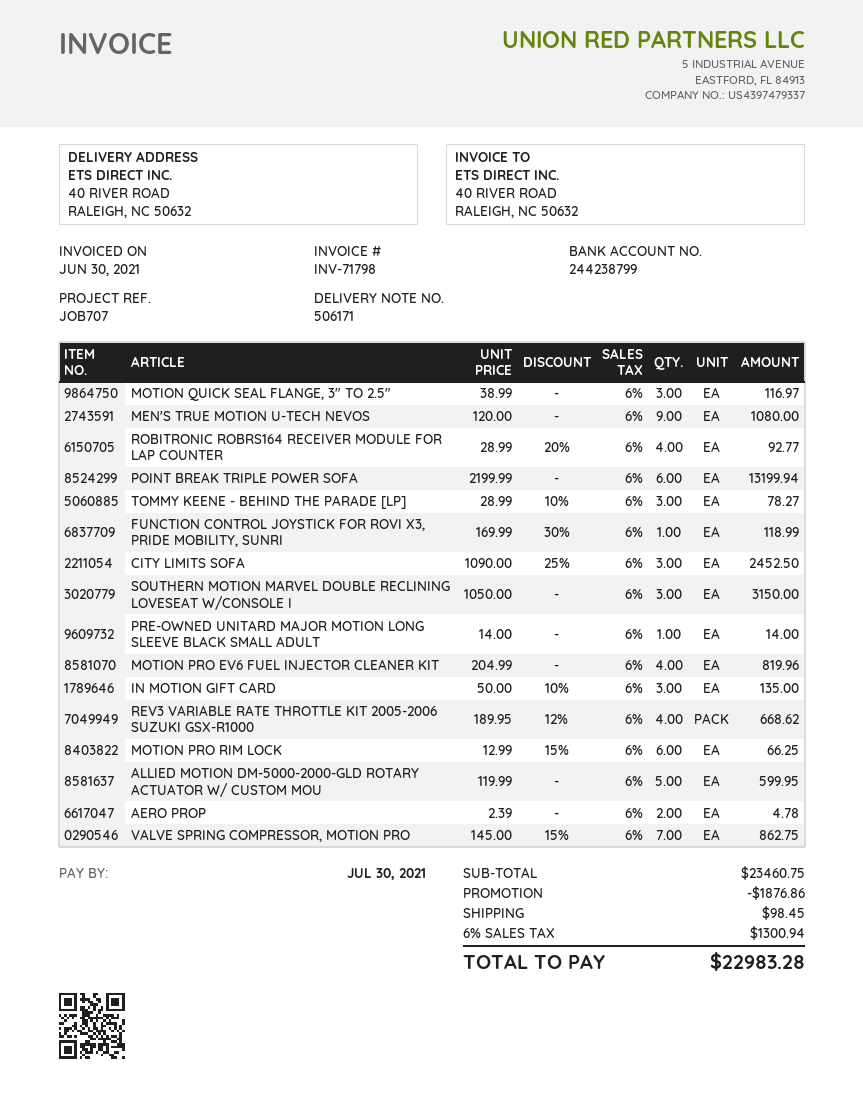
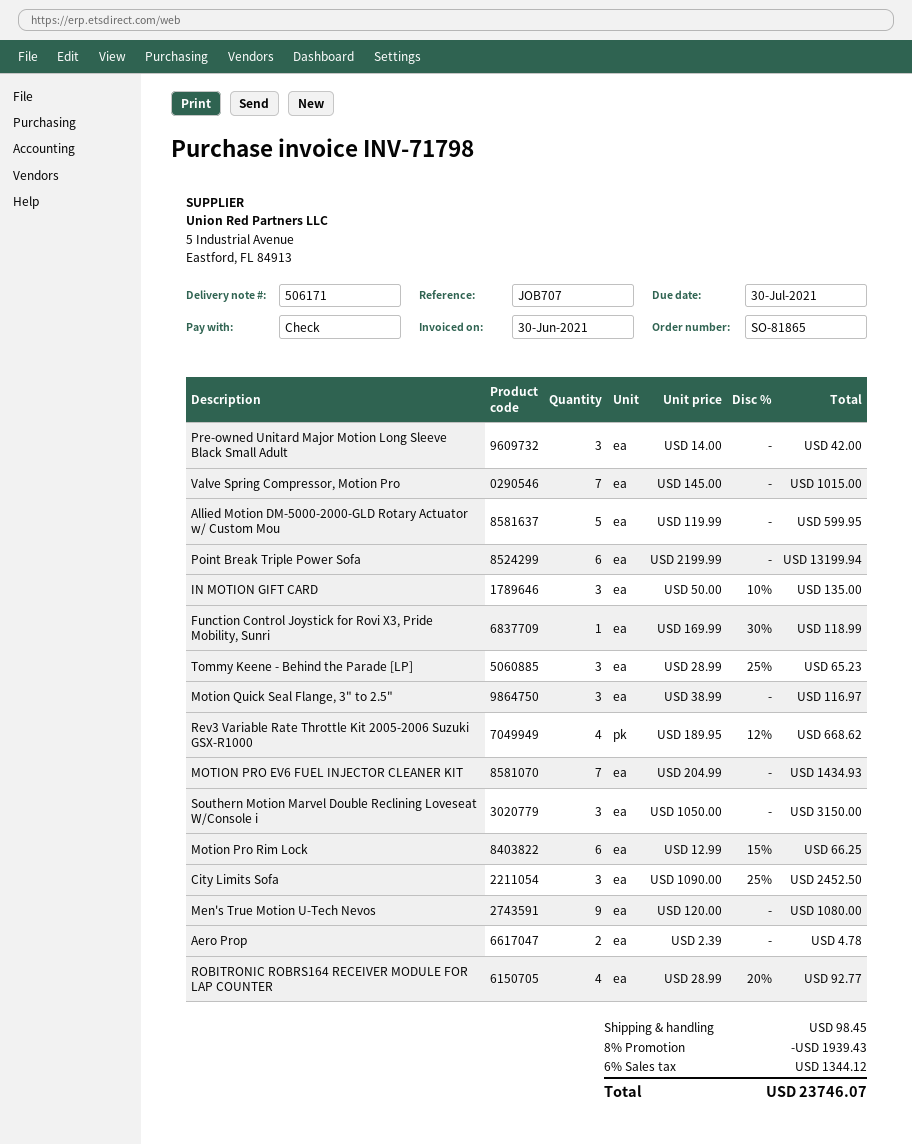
TOMMY KEENE - BEHIND THE PARADE [LP]: 3 x 28.99 - 10% = 78.27 -> 3 x 28.99 - 25% = 65.23
PRE-OWNED UNITARD MAJOR MOTION LONG SLEEVE BLACK SMALL ADULT: 1 x 14.00 = 14.00 -> 3 x 14.00 = 42.00
MOTION PRO EV6 FUEL INJECTOR CLEANER KIT: 4 x 204.99 = 819.96 -> 7 x 204.99 = 1434.93
VALVE SPRING COMPRESSOR, MOTION PRO: 7 x 145.00 - 15% = 862.75 -> 7 x 145.00 = 1015.00
discount: 1876.86 -> 1939.43
tax: 6% = 1300.94 -> 6% = 1344.12
total: 22983.28 -> 23746.07

